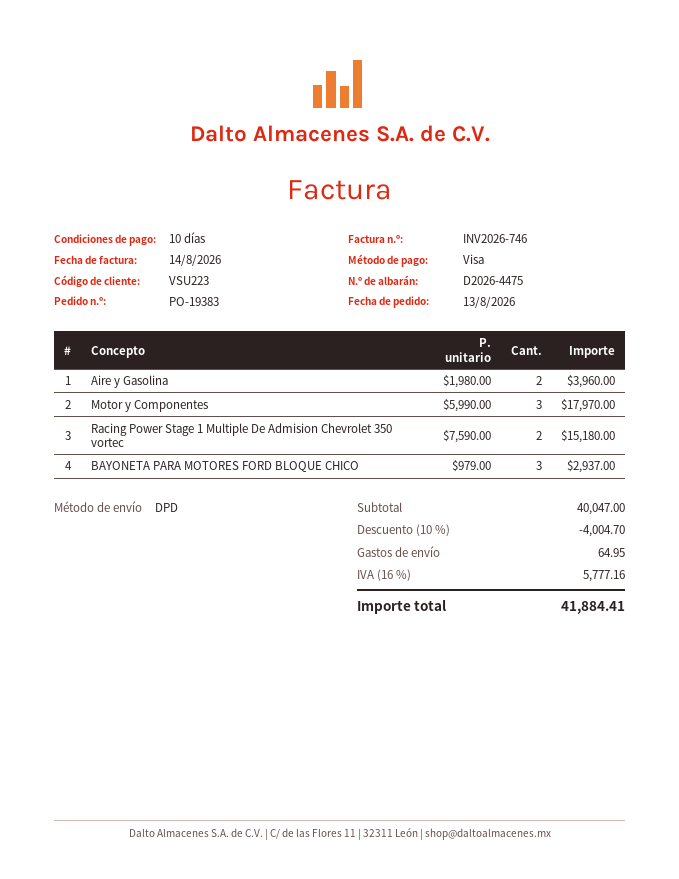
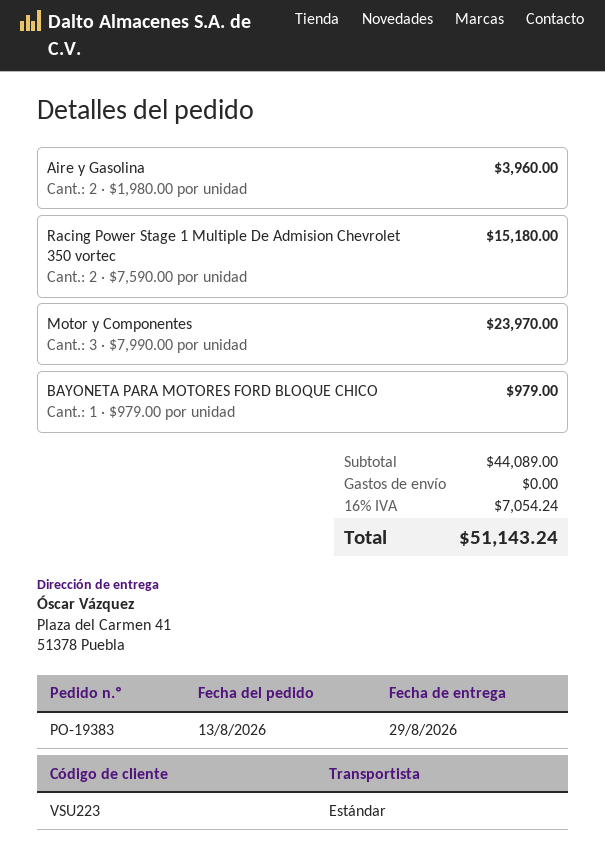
shipping method: DPD -> standard
Motor y Componentes: 3 x 5990.00 = 17970.00 -> 3 x 7990.00 = 23970.00
BAYONETA PARA MOTORES FORD BLOQUE CHICO: 3 x 979.00 = 2937.00 -> 1 x 979.00 = 979.00
subtotal: 40047.00 -> 44089.00
discount: 10% = 4004.70 -> none
shipping: 64.95 -> 0.00
tax: 16% = 5777.16 -> 16% = 7054.24
total: 41884.41 -> 51143.24

